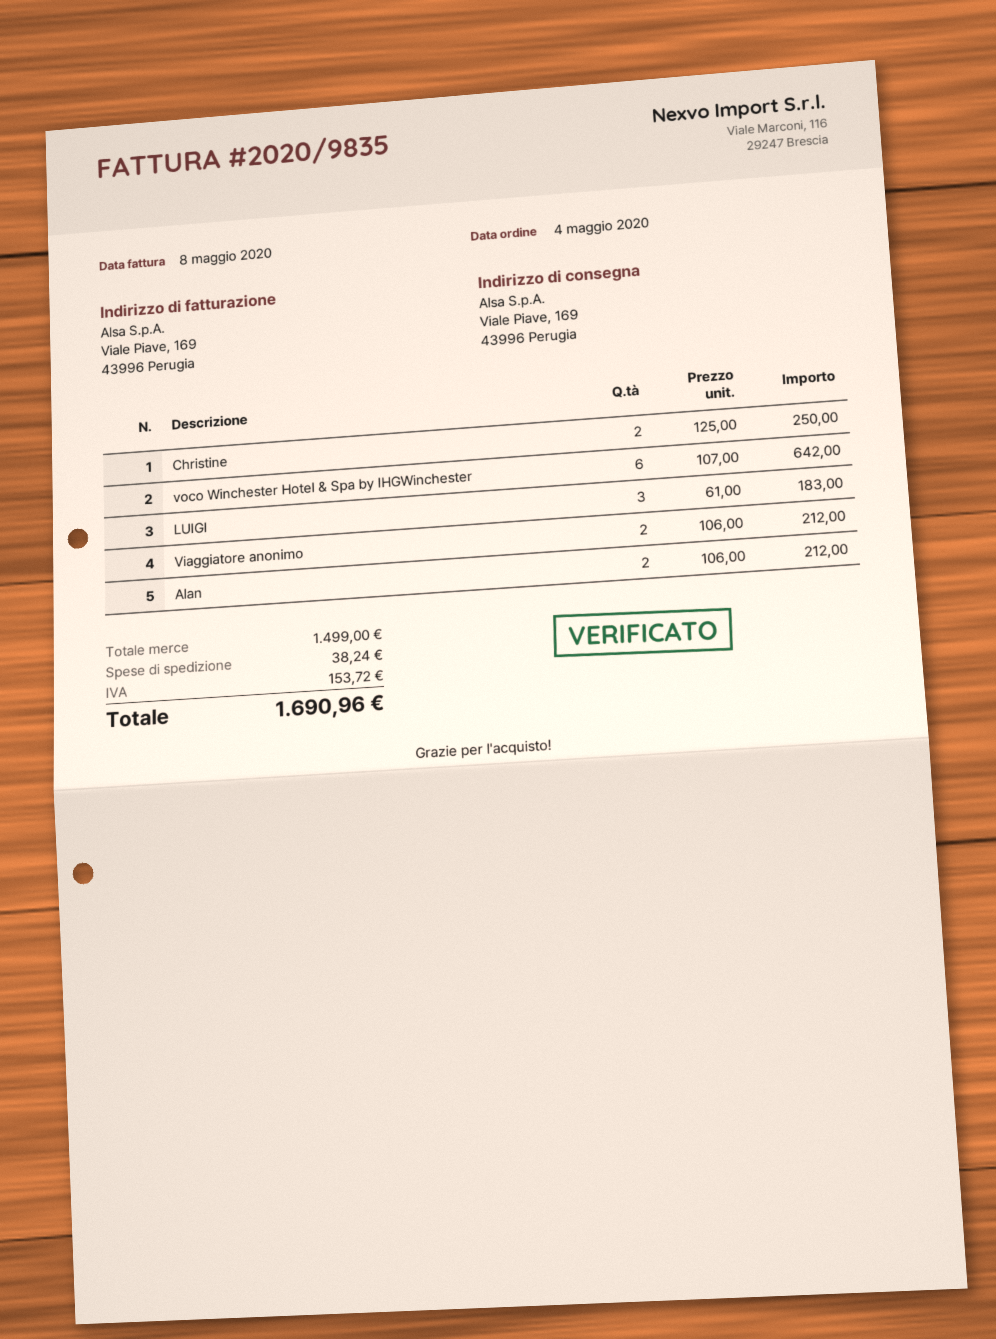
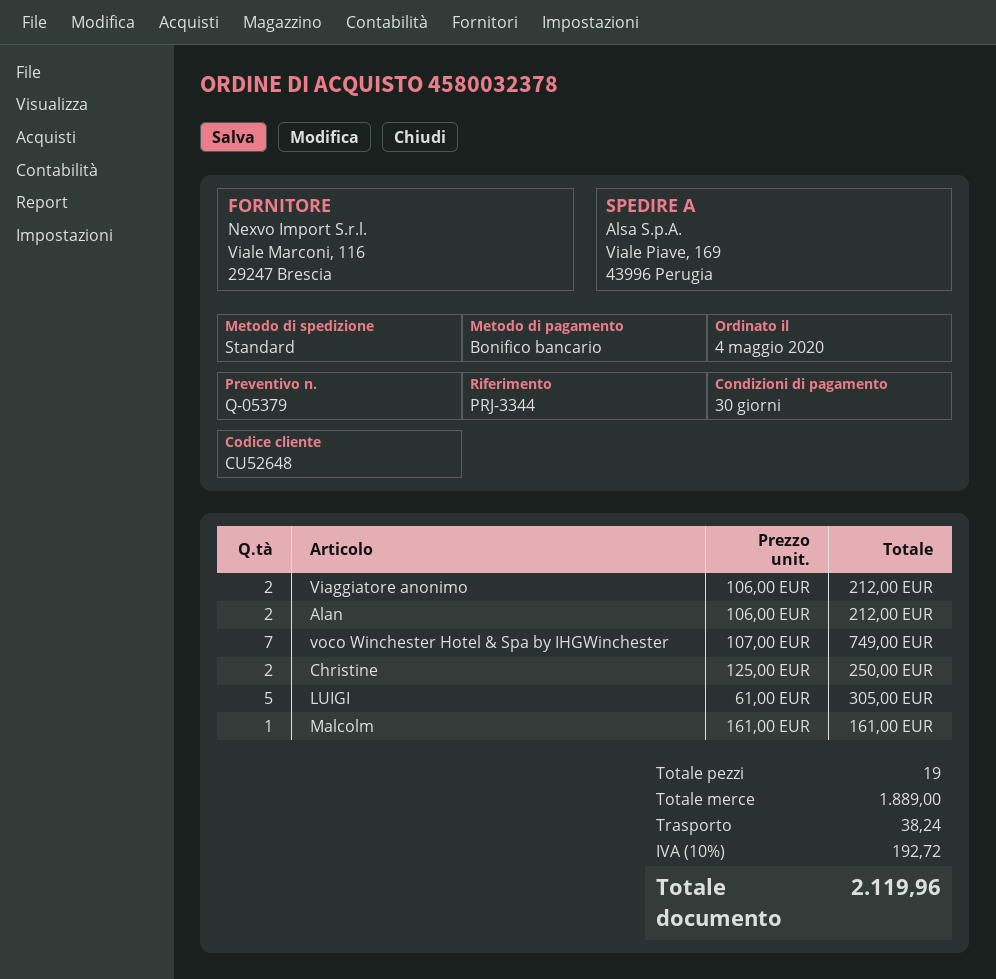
voco Winchester Hotel & Spa by IHGWinchester: 6 x 107.00 = 642.00 -> 7 x 107.00 = 749.00
LUIGI: 3 x 61.00 = 183.00 -> 5 x 61.00 = 305.00
Malcolm: none -> 1 x 161.00 = 161.00
subtotal: 1499.00 -> 1889.00
tax: 153.72 -> 192.72
total: 1690.96 -> 2119.96

